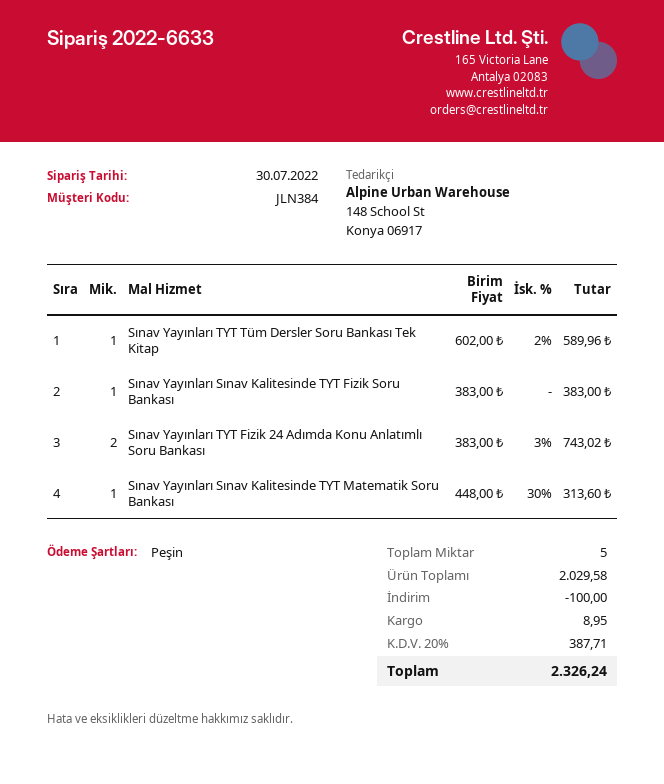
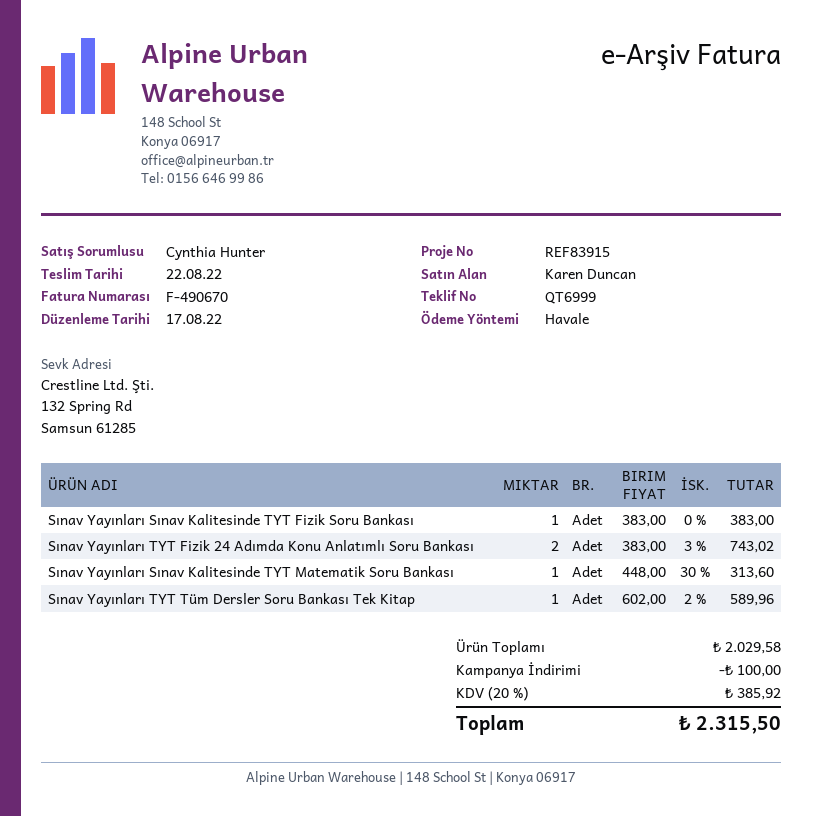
shipping: 8.95 -> none
tax: 20% = 387.71 -> 20% = 385.92
total: 2326.24 -> 2315.50

